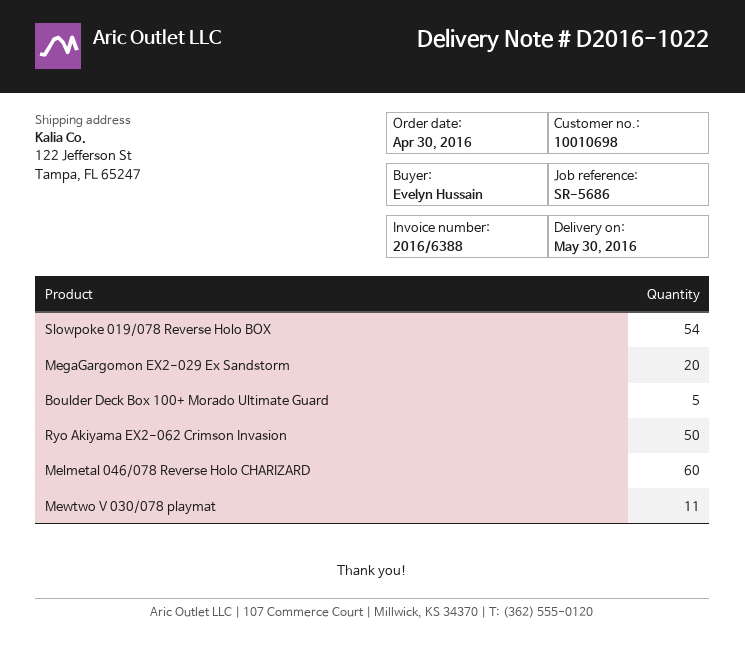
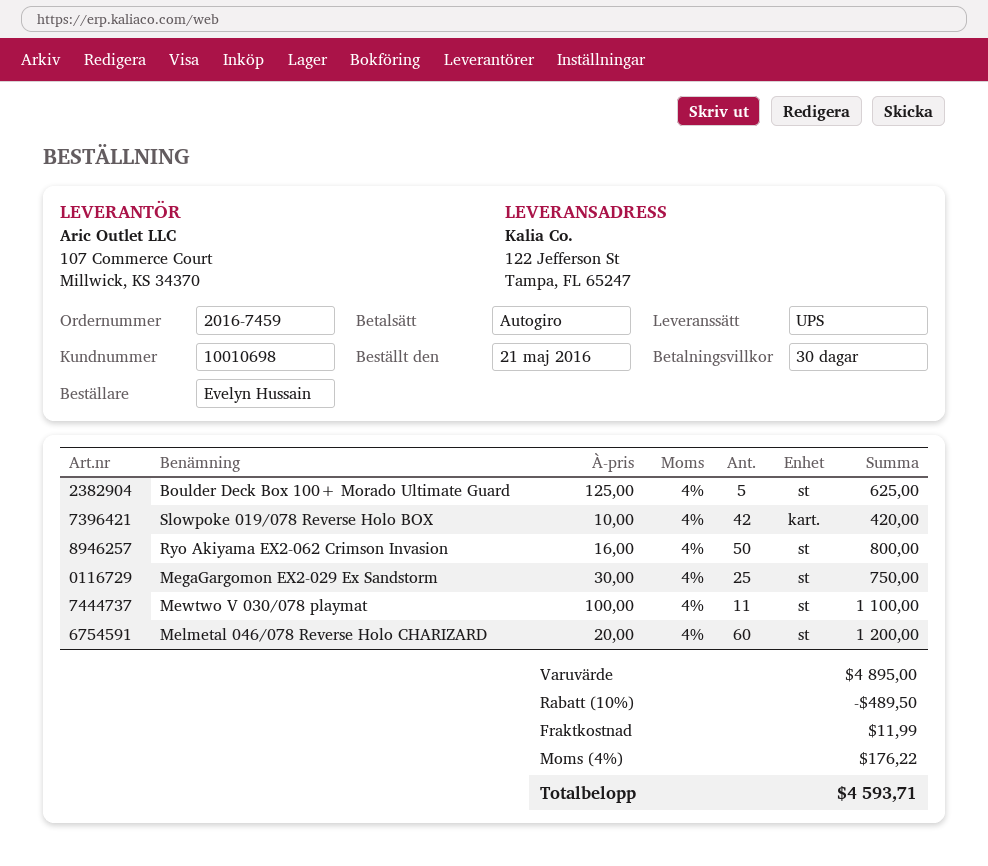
order date: 2016-04-30 -> 2016-05-21
Slowpoke 019/078 Reverse Holo BOX: 54 -> 42
MegaGargomon EX2-029 Ex Sandstorm: 20 -> 25

